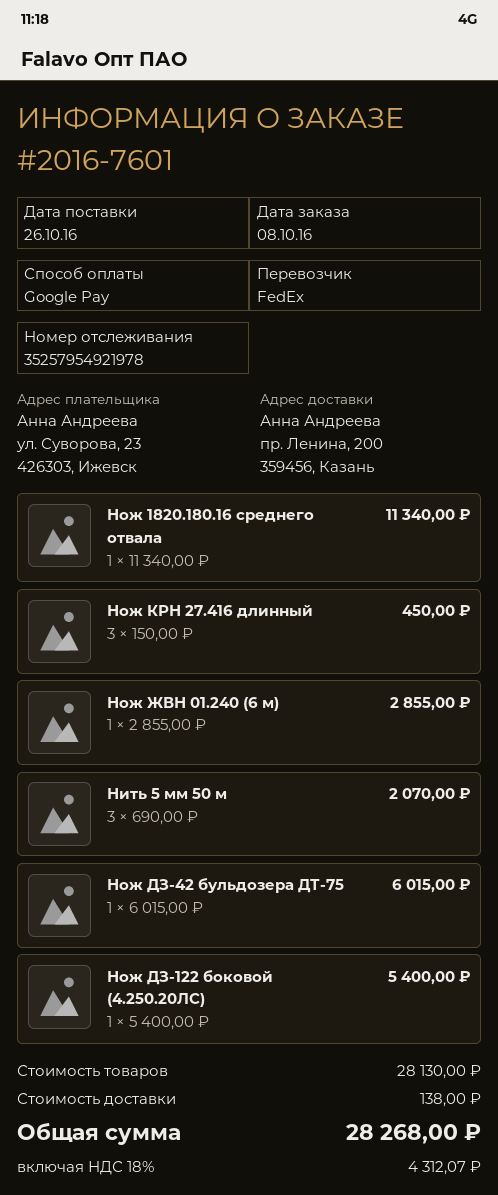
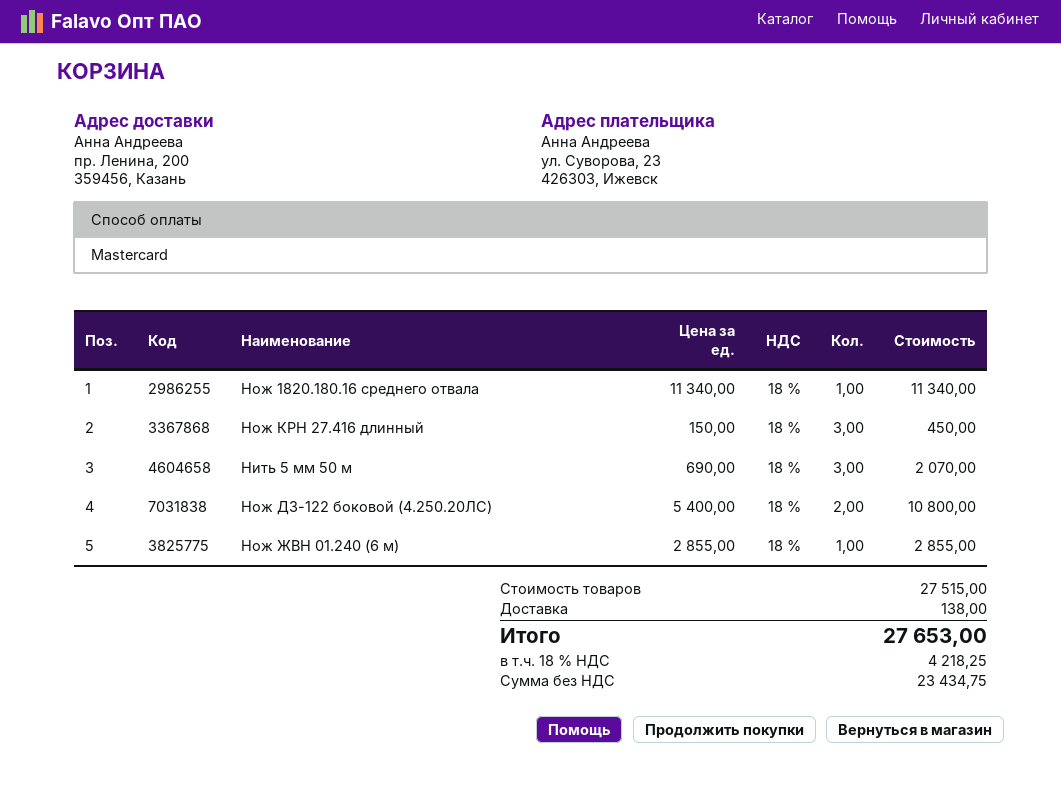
payment method: Google Pay -> Mastercard
Нож ДЗ-42 бульдозера ДТ-75: 1 x 6015.00 = 6015.00 -> none
Нож ДЗ-122 боковой (4.250.20ЛС): 1 x 5400.00 = 5400.00 -> 2 x 5400.00 = 10800.00
subtotal: 28130.00 -> 27515.00
tax: 18% = 4312.07 -> 18% = 4218.25
total: 28268.00 -> 27653.00

